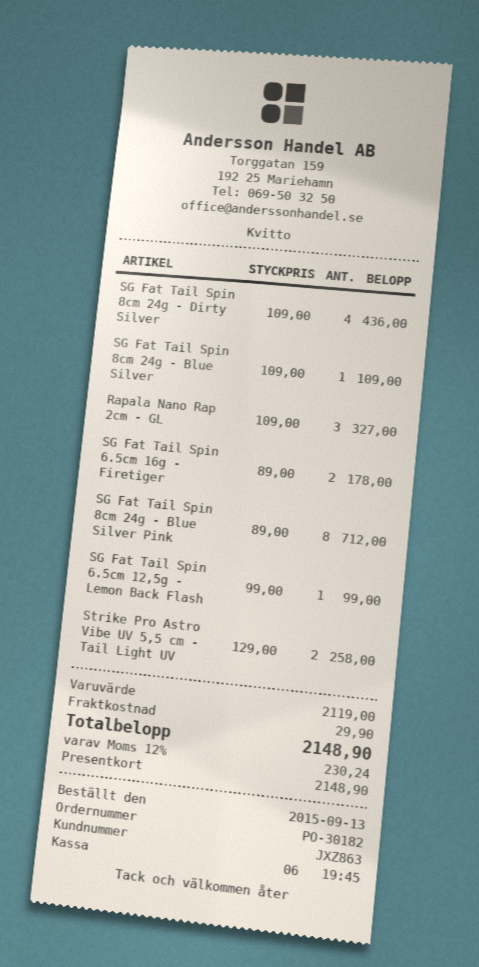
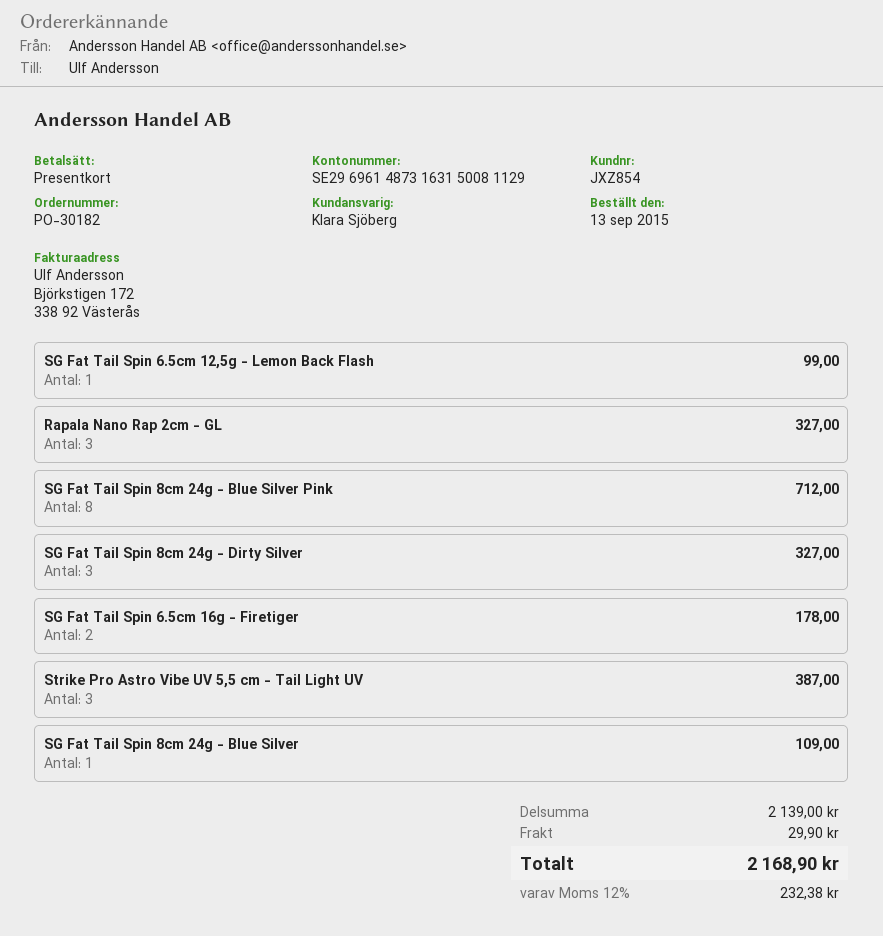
customer number: JXZ863 -> JXZ854
SG Fat Tail Spin 8cm 24g - Dirty Silver: 4 for 436.00 -> 3 for 327.00
Strike Pro Astro Vibe UV 5,5 cm - Tail Light UV: 2 for 258.00 -> 3 for 387.00
subtotal: 2119.00 -> 2139.00
tax: 12% = 230.24 -> 12% = 232.38
total: 2148.90 -> 2168.90

